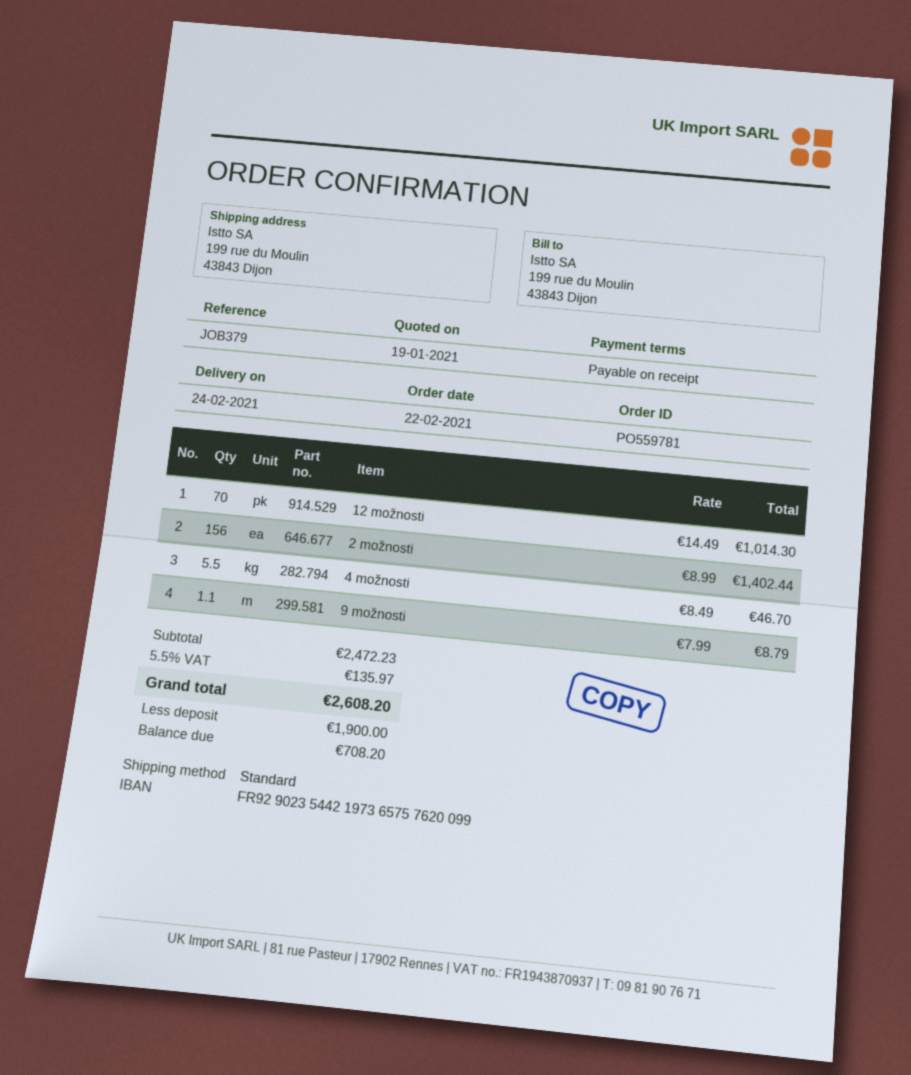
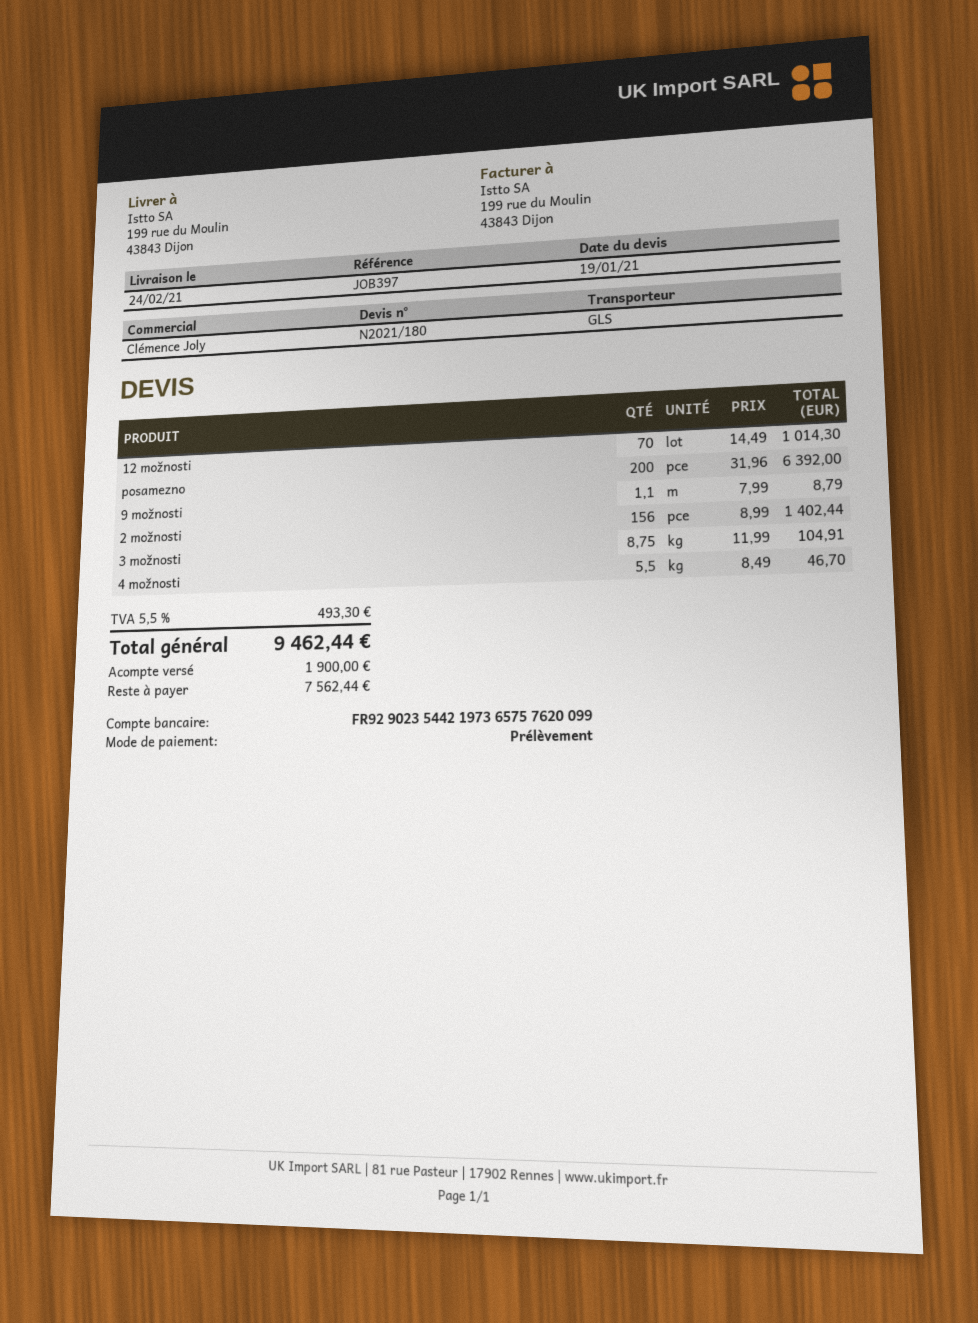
reference: JOB379 -> JOB397
shipping method: standard -> GLS
posamezno: none -> 200 x 31.96 = 6392.00
3 možnosti: none -> 8.75 x 11.99 = 104.91
tax: 5.5% = 135.97 -> 5.5% = 493.30
total: 2608.20 -> 9462.44
balance: 708.20 -> 7562.44

